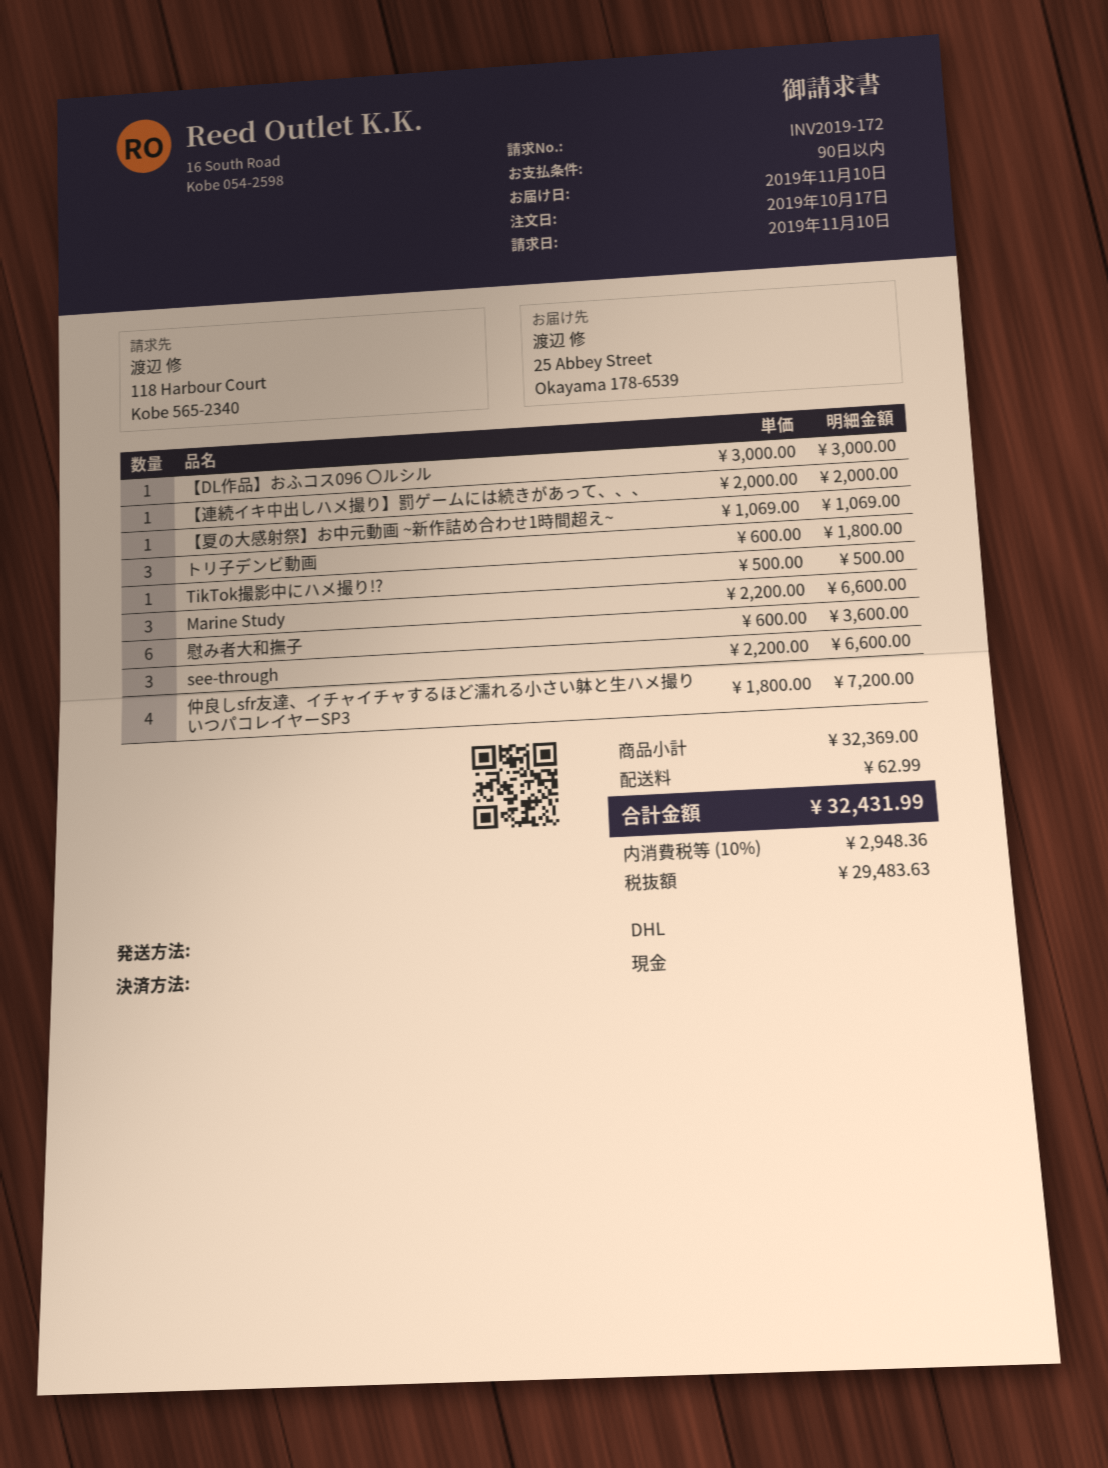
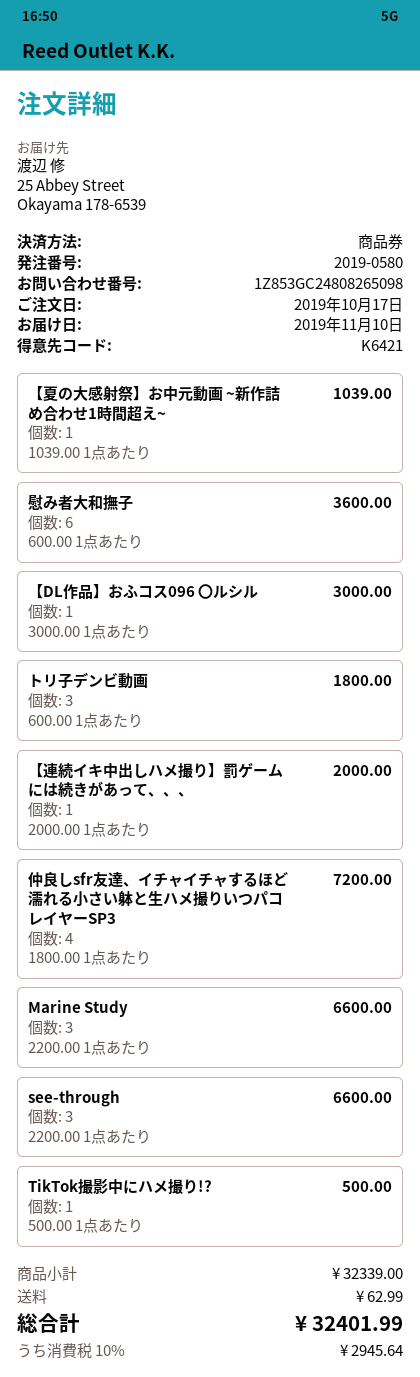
payment method: cash -> gift card
【夏の大感射祭】お中元動画 ~新作詰め合わせ1時間超え~: 1 x 1069.00 = 1069.00 -> 1 x 1039.00 = 1039.00
subtotal: 32369.00 -> 32339.00
tax: 10% = 2948.36 -> 10% = 2945.64
total: 32431.99 -> 32401.99

